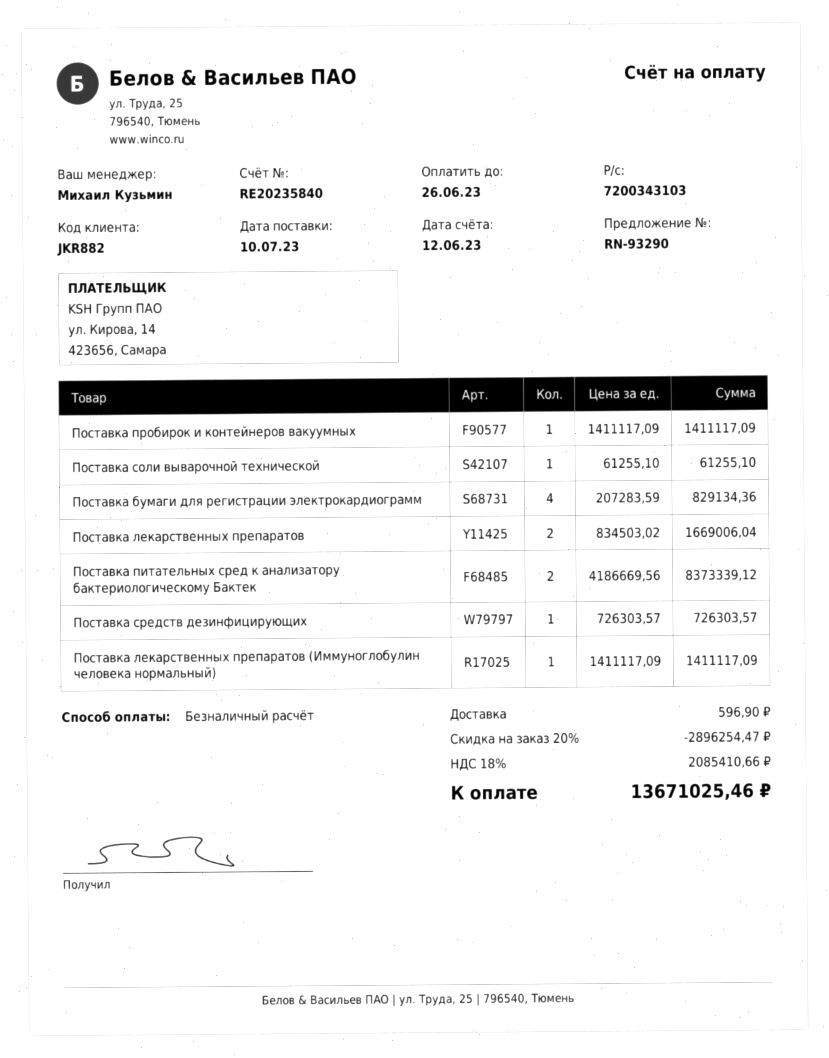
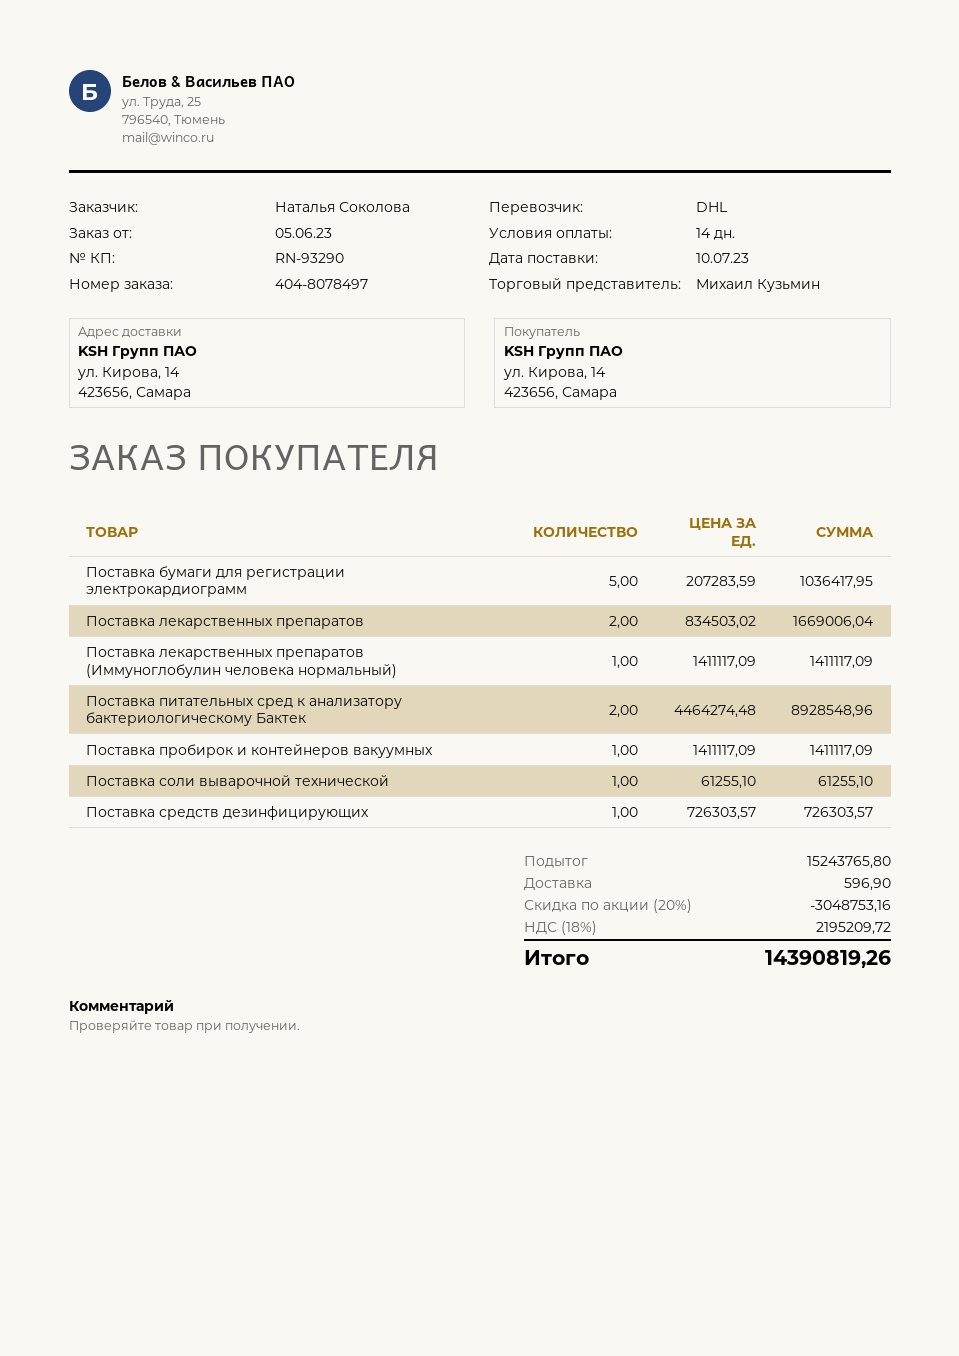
Поставка бумаги для регистрации электрокардиограмм: 4 x 207283.59 = 829134.36 -> 5 x 207283.59 = 1036417.95
Поставка питательных сред к анализатору бактериологическому Бактек: 2 x 4186669.56 = 8373339.12 -> 2 x 4464274.48 = 8928548.96
discount: 20% = 2896254.47 -> 20% = 3048753.16
tax: 18% = 2085410.66 -> 18% = 2195209.72
total: 13671025.46 -> 14390819.26

